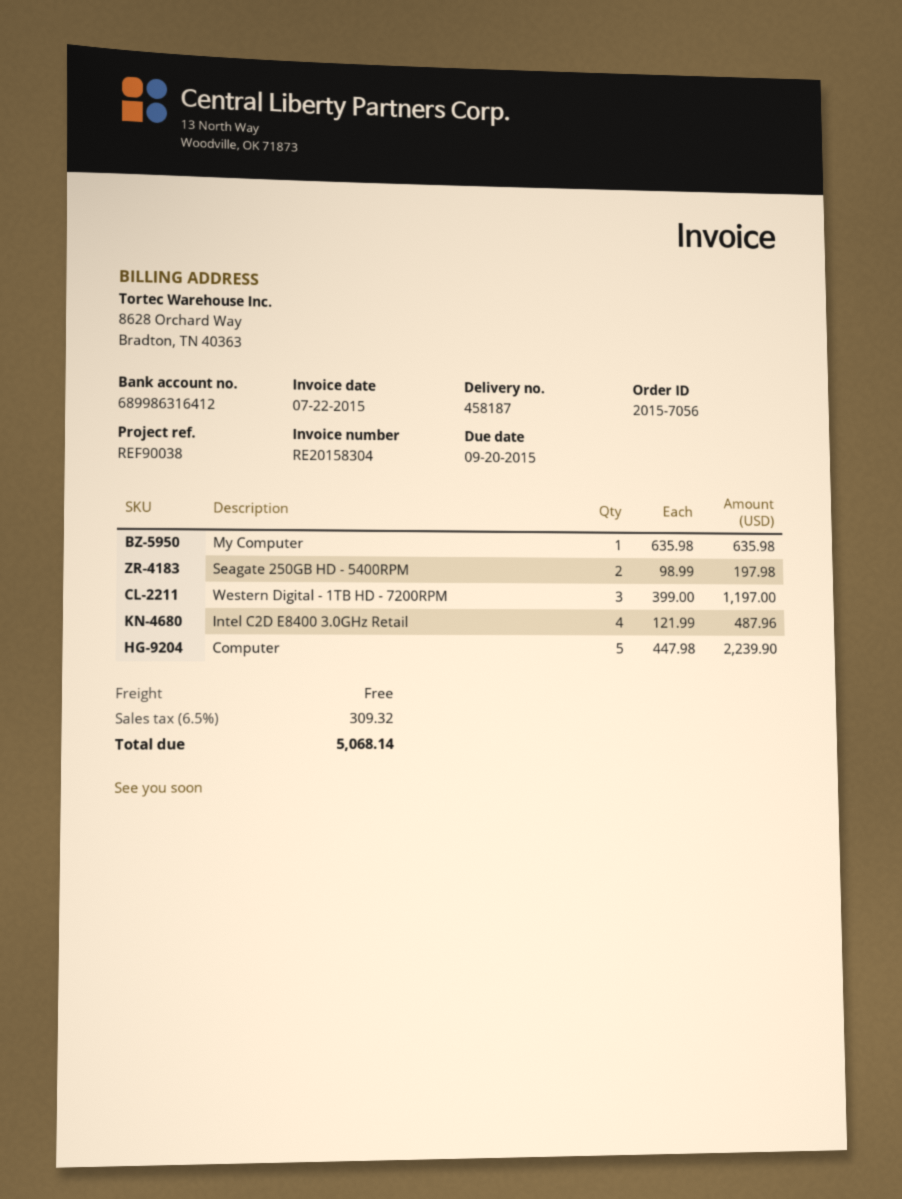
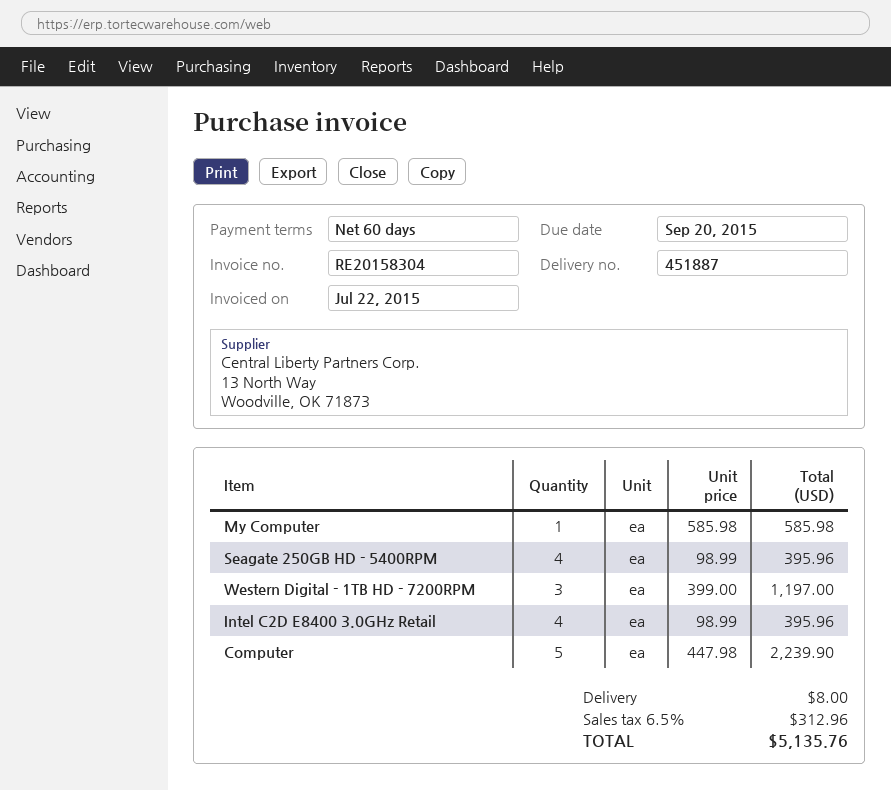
delivery note number: 458187 -> 451887
My Computer: 1 x 635.98 = 635.98 -> 1 x 585.98 = 585.98
Seagate 250GB HD - 5400RPM: 2 x 98.99 = 197.98 -> 4 x 98.99 = 395.96
Intel C2D E8400 3.0GHz Retail: 4 x 121.99 = 487.96 -> 4 x 98.99 = 395.96
shipping: 0.00 -> 8.00
tax: 6.5% = 309.32 -> 6.5% = 312.96
total: 5068.14 -> 5135.76

